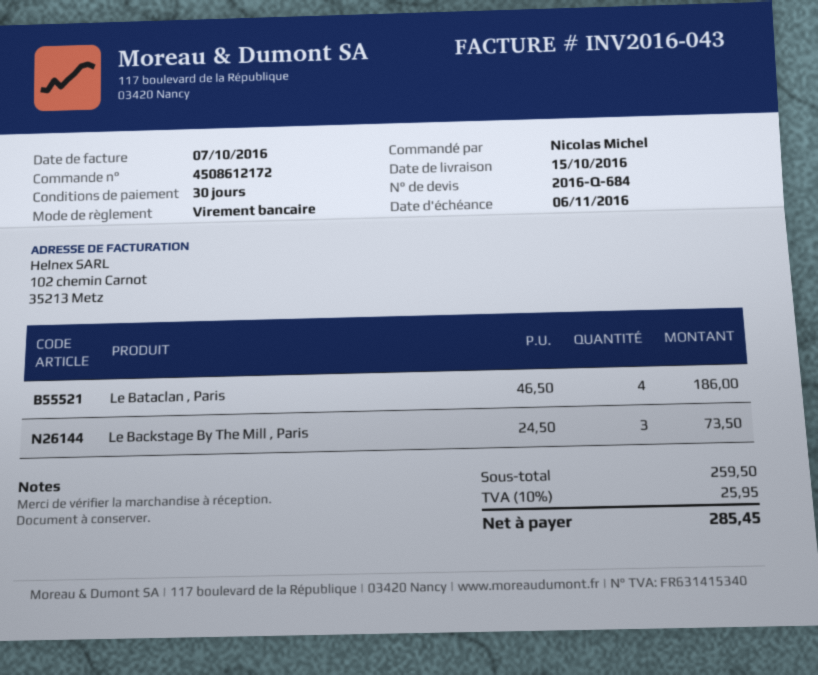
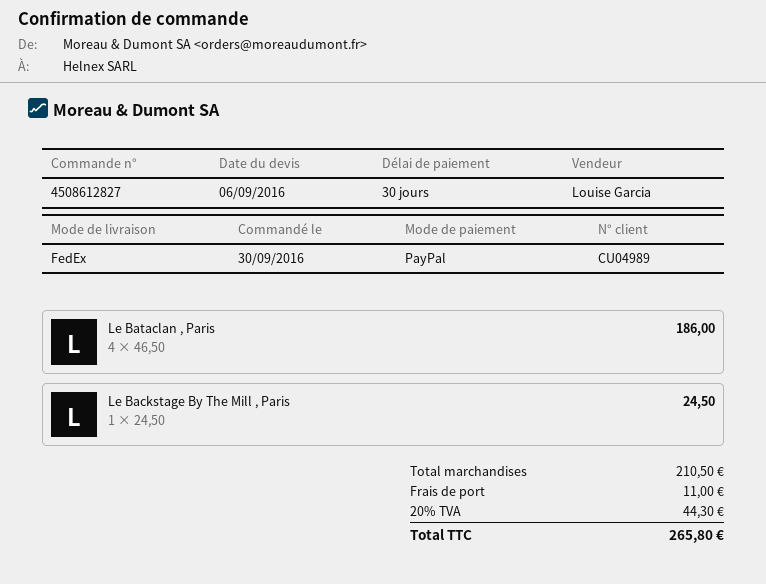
order number: 4508612172 -> 4508612827
payment method: bank transfer -> PayPal
Le Backstage By The Mill , Paris: 3 x 24.50 = 73.50 -> 1 x 24.50 = 24.50
subtotal: 259.50 -> 210.50
shipping: none -> 11.00
tax: 10% = 25.95 -> 20% = 44.30
total: 285.45 -> 265.80

